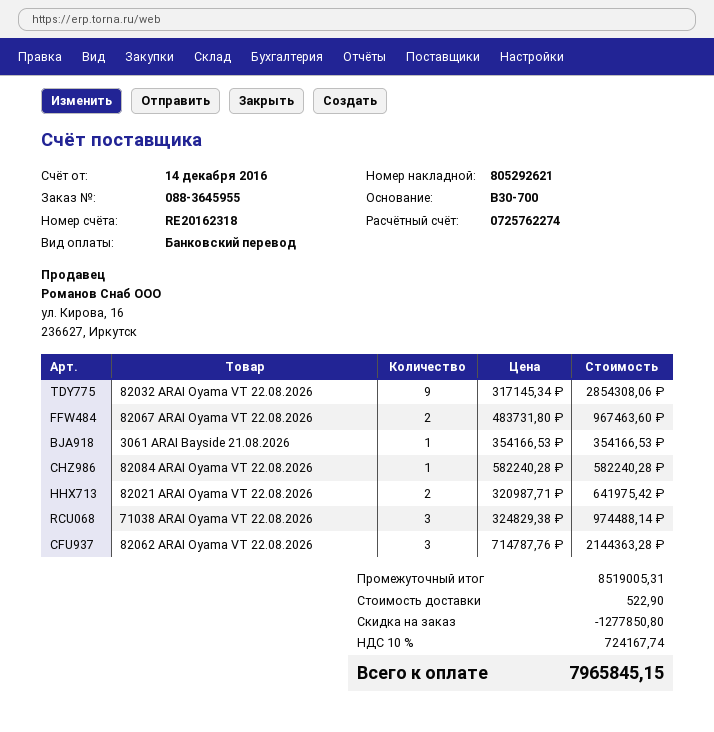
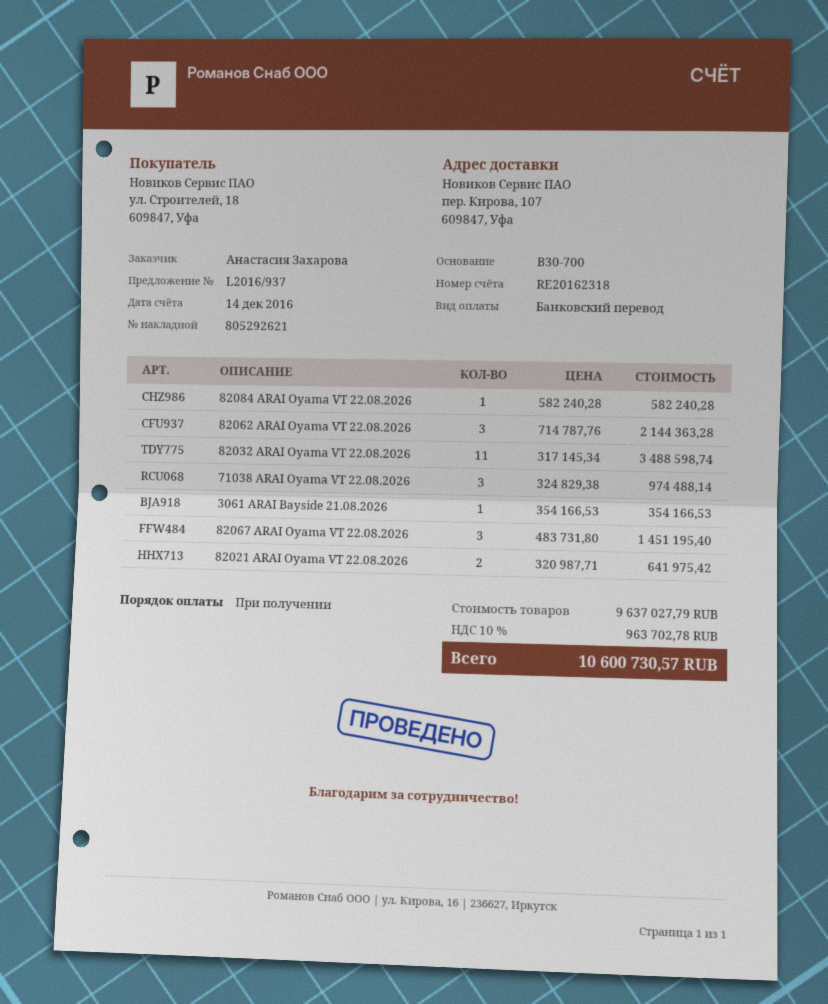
82032 ARAI Oyama VT 22.08.2026: 9 x 317145.34 = 2854308.06 -> 11 x 317145.34 = 3488598.74
82067 ARAI Oyama VT 22.08.2026: 2 x 483731.80 = 967463.60 -> 3 x 483731.80 = 1451195.40
subtotal: 8519005.31 -> 9637027.79
discount: 1277850.80 -> none
shipping: 522.90 -> none
tax: 10% = 724167.74 -> 10% = 963702.78
total: 7965845.15 -> 10600730.57

